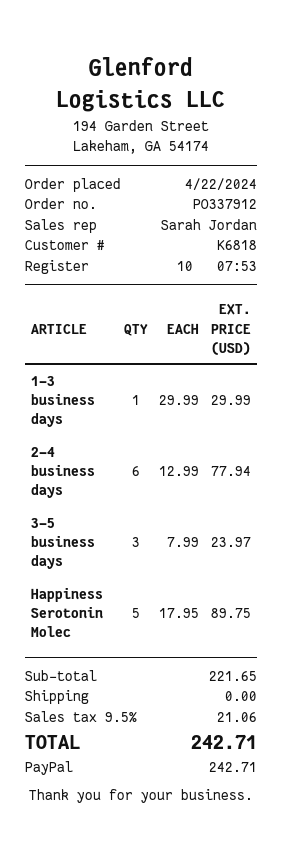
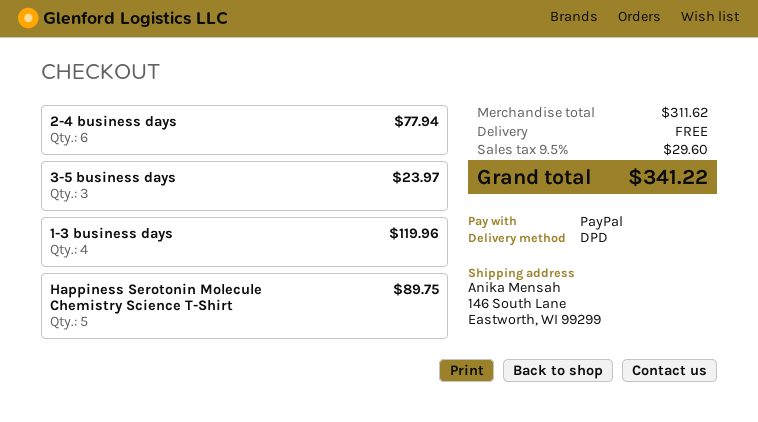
1-3 business days: 1 for 29.99 -> 4 for 119.96
subtotal: 221.65 -> 311.62
tax: 9.5% = 21.06 -> 9.5% = 29.60
total: 242.71 -> 341.22

